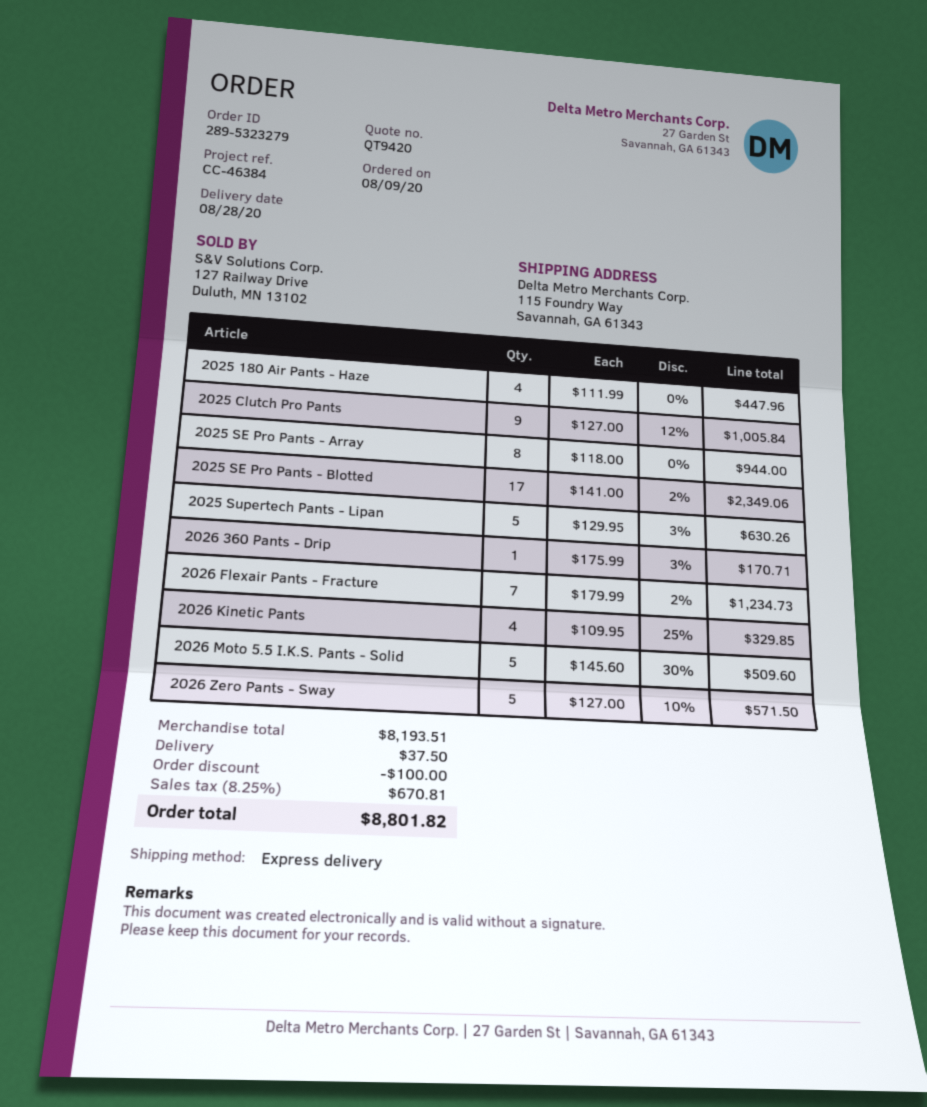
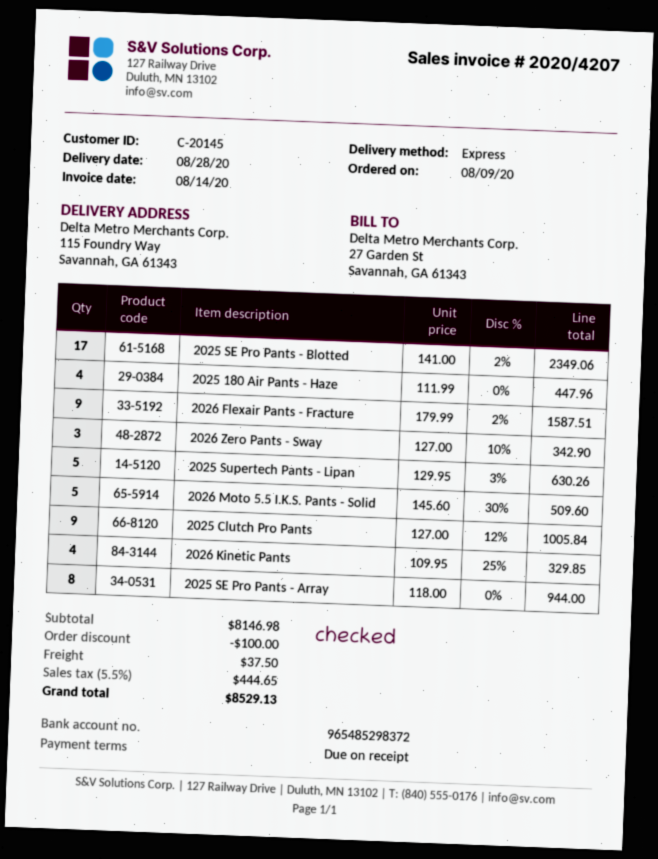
2026 360 Pants - Drip: 1 x 175.99 - 3% = 170.71 -> none
2026 Flexair Pants - Fracture: 7 x 179.99 - 2% = 1234.73 -> 9 x 179.99 - 2% = 1587.51
2026 Zero Pants - Sway: 5 x 127.00 - 10% = 571.50 -> 3 x 127.00 - 10% = 342.90
subtotal: 8193.51 -> 8146.98
tax: 8.25% = 670.81 -> 5.5% = 444.65
total: 8801.82 -> 8529.13

